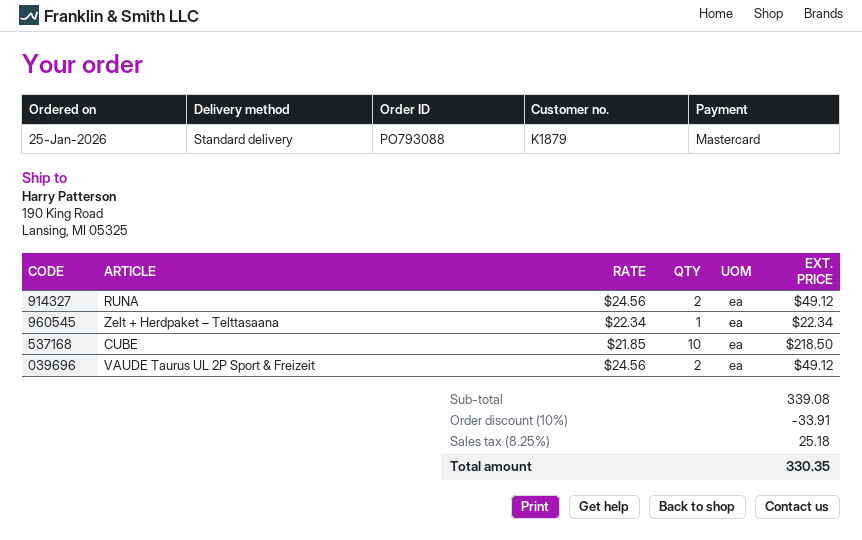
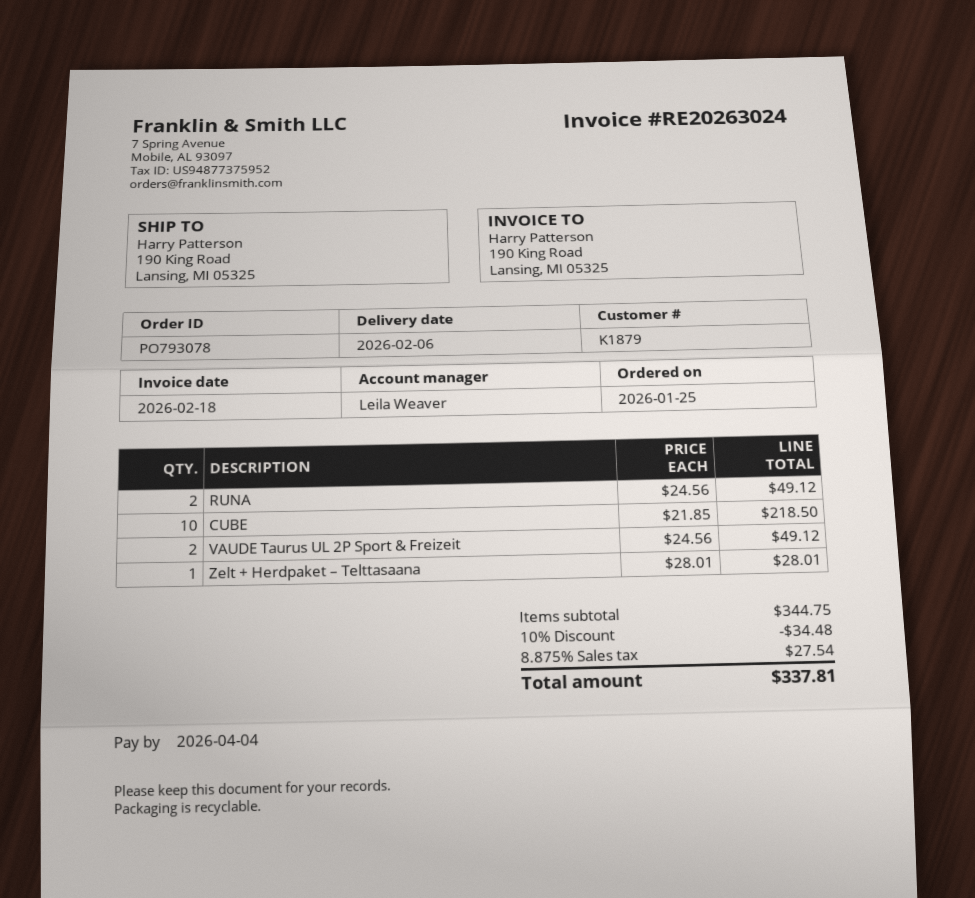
order number: PO793088 -> PO793078
Zelt + Herdpaket – Telttasaana: 1 x 22.34 = 22.34 -> 1 x 28.01 = 28.01
subtotal: 339.08 -> 344.75
discount: 10% = 33.91 -> 10% = 34.48
tax: 8.25% = 25.18 -> 8.875% = 27.54
total: 330.35 -> 337.81

